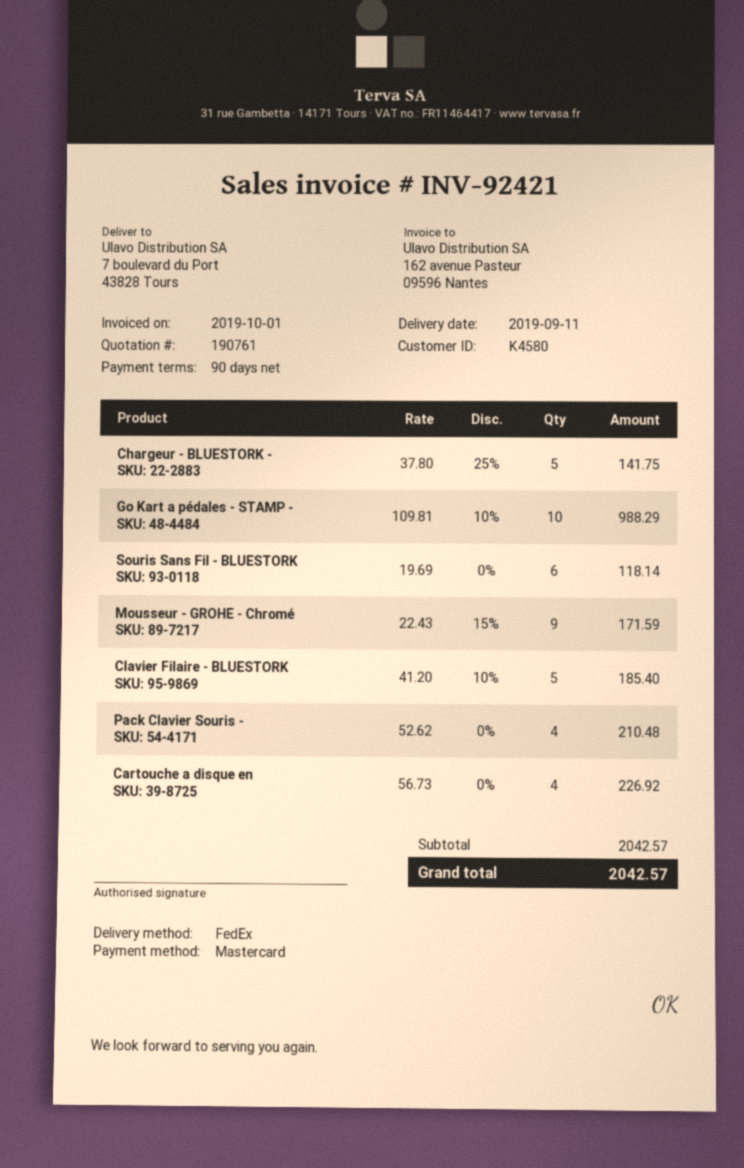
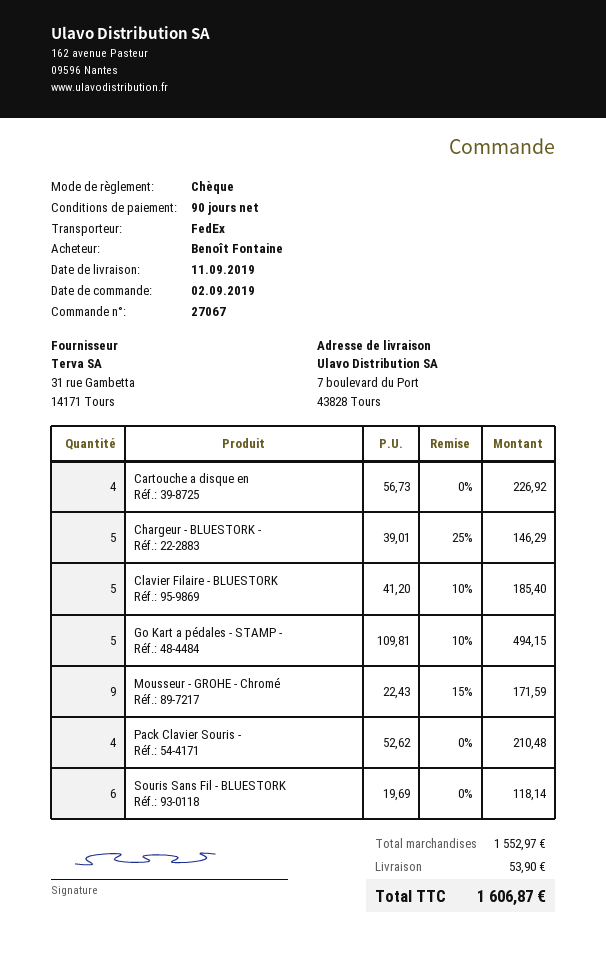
payment method: Mastercard -> cheque
Chargeur - BLUESTORK -: 5 x 37.80 - 25% = 141.75 -> 5 x 39.01 - 25% = 146.29
Go Kart a pédales - STAMP -: 10 x 109.81 - 10% = 988.29 -> 5 x 109.81 - 10% = 494.15
subtotal: 2042.57 -> 1552.97
shipping: none -> 53.90
total: 2042.57 -> 1606.87

